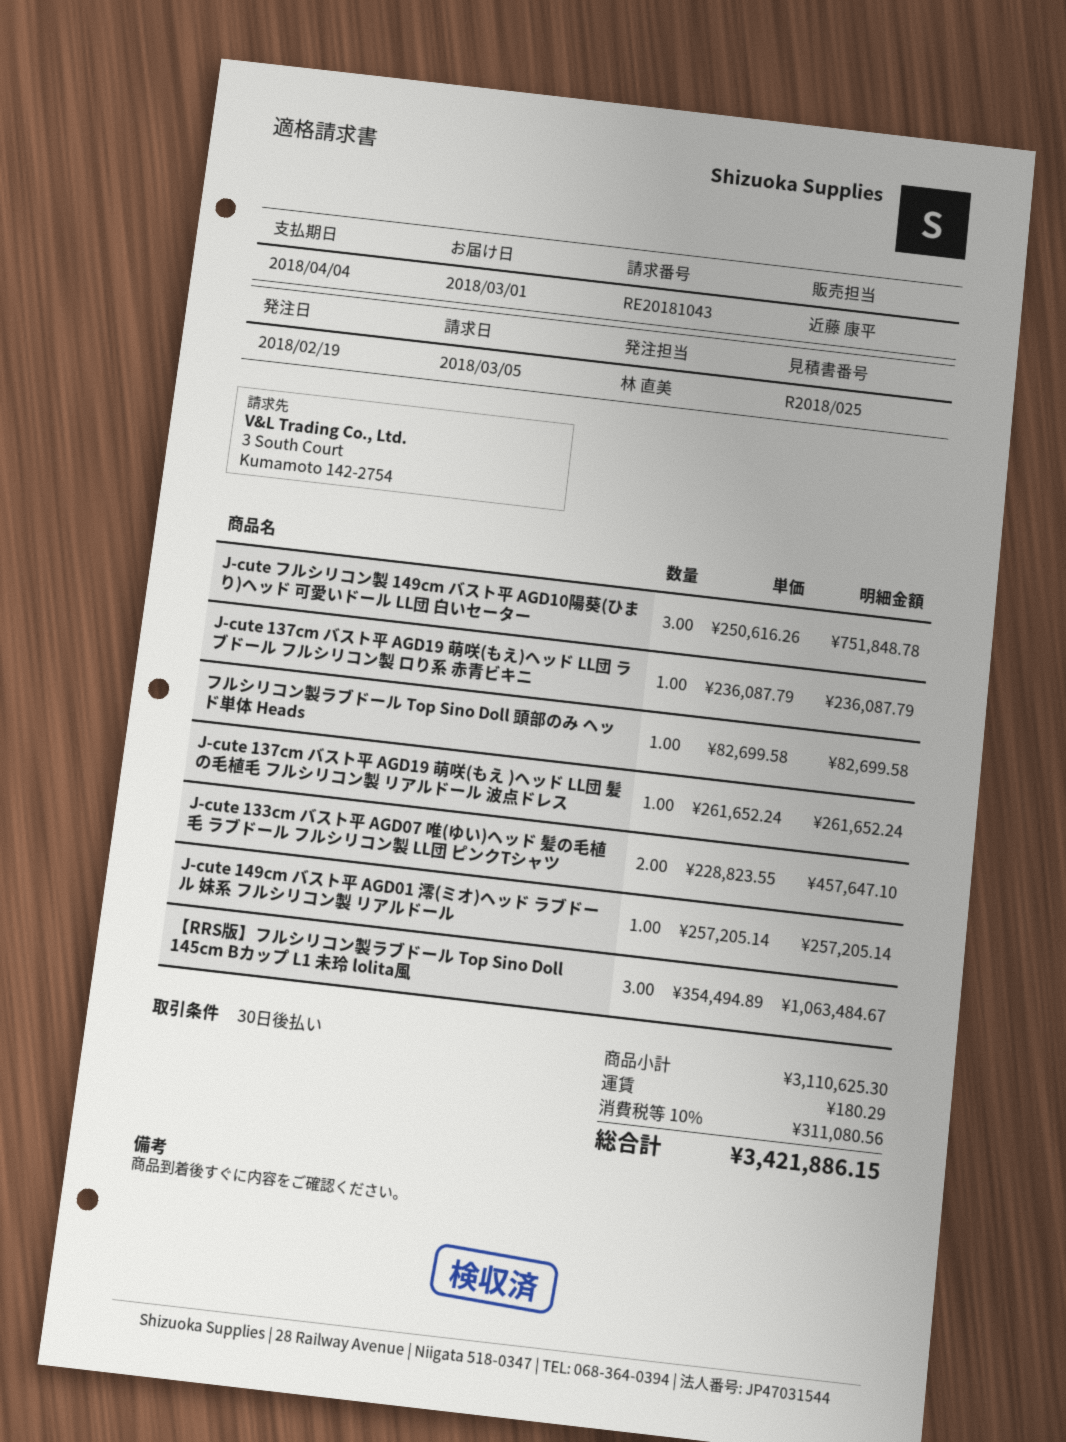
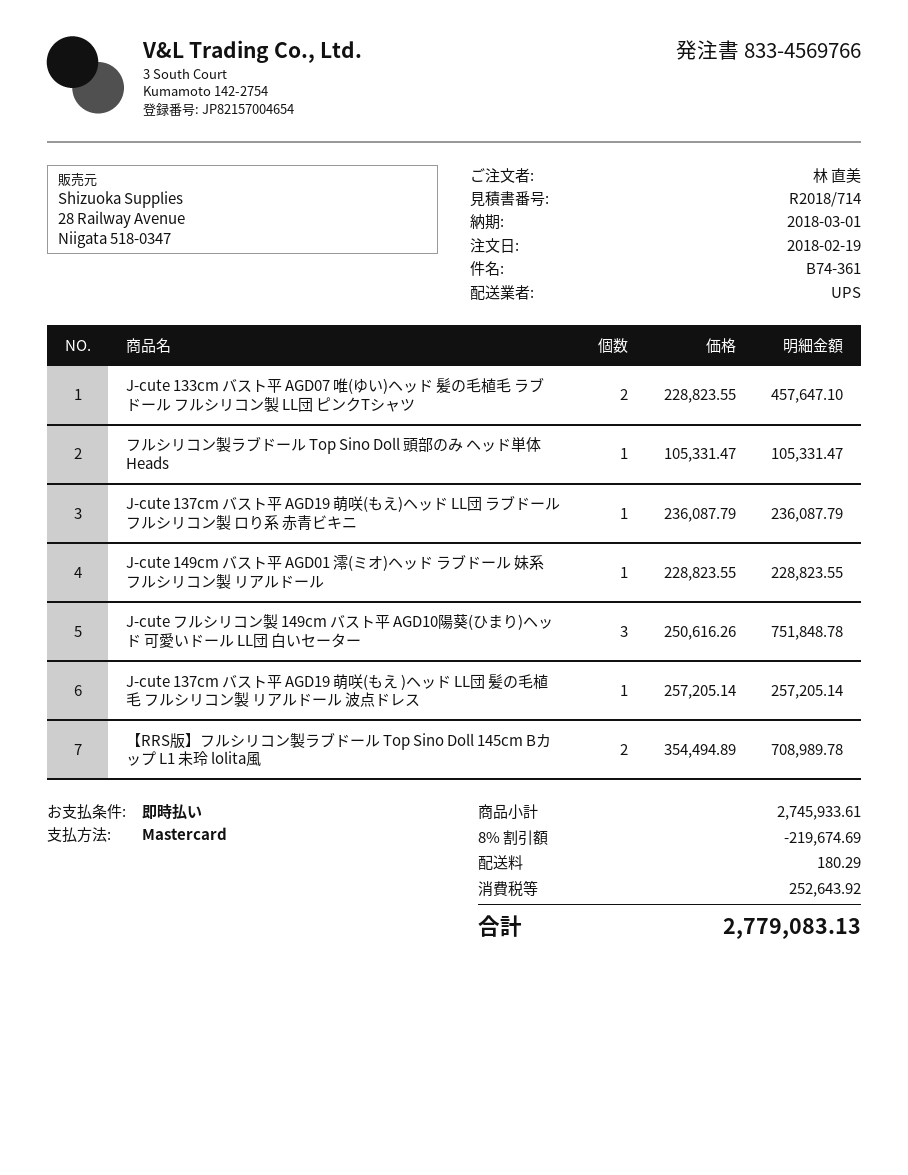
quote number: R2018/025 -> R2018/714
payment terms: 30 days -> on receipt
フルシリコン製ラブドール Top Sino Doll 頭部のみ ヘッド単体 Heads: 1 x 82699.58 = 82699.58 -> 1 x 105331.47 = 105331.47
J-cute 137cm バスト平 AGD19 萌咲(もえ )ヘッド LL団 髪の毛植毛 フルシリコン製 リアルドール 波点ドレス: 1 x 261652.24 = 261652.24 -> 1 x 257205.14 = 257205.14
J-cute 149cm バスト平 AGD01 澪(ミオ)ヘッド ラブドール 妹系 フルシリコン製 リアルドール: 1 x 257205.14 = 257205.14 -> 1 x 228823.55 = 228823.55
【RRS版】フルシリコン製ラブドール Top Sino Doll 145cm Bカップ L1 未玲 lolita風: 3 x 354494.89 = 1063484.67 -> 2 x 354494.89 = 708989.78
subtotal: 3110625.30 -> 2745933.61
discount: none -> 8% = 219674.69
tax: 311080.56 -> 252643.92
total: 3421886.15 -> 2779083.13

